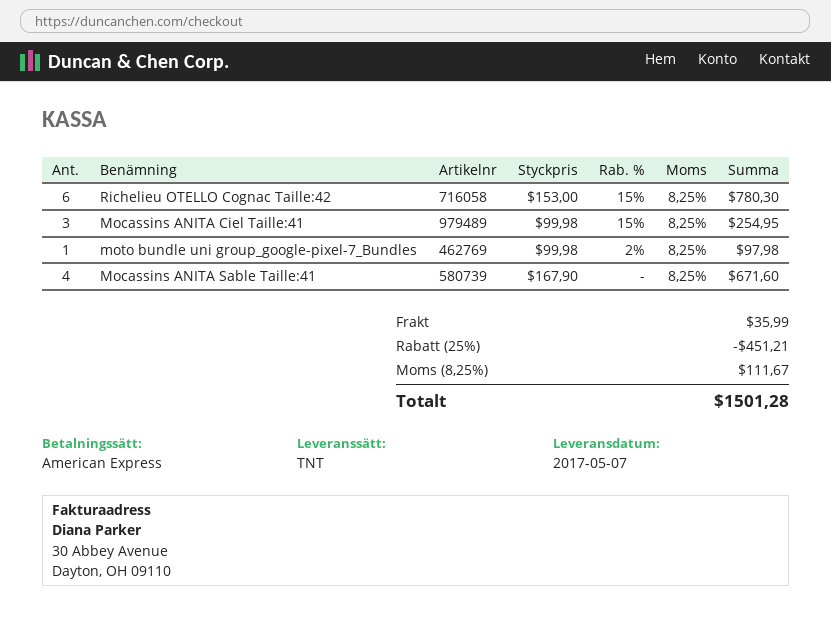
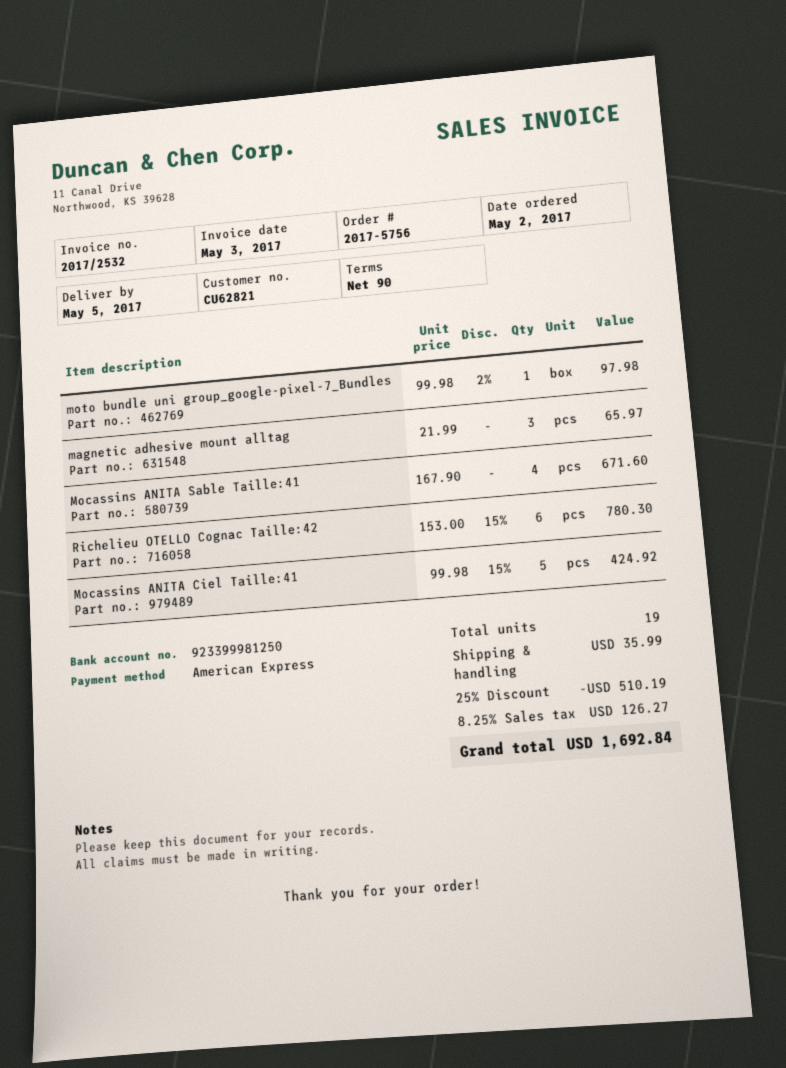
delivery date: 2017-05-07 -> 2017-05-05
Mocassins ANITA Ciel Taille:41: 3 x 99.98 - 15% = 254.95 -> 5 x 99.98 - 15% = 424.92
magnetic adhesive mount alltag: none -> 3 x 21.99 = 65.97
discount: 25% = 451.21 -> 25% = 510.19
tax: 8.25% = 111.67 -> 8.25% = 126.27
total: 1501.28 -> 1692.84

